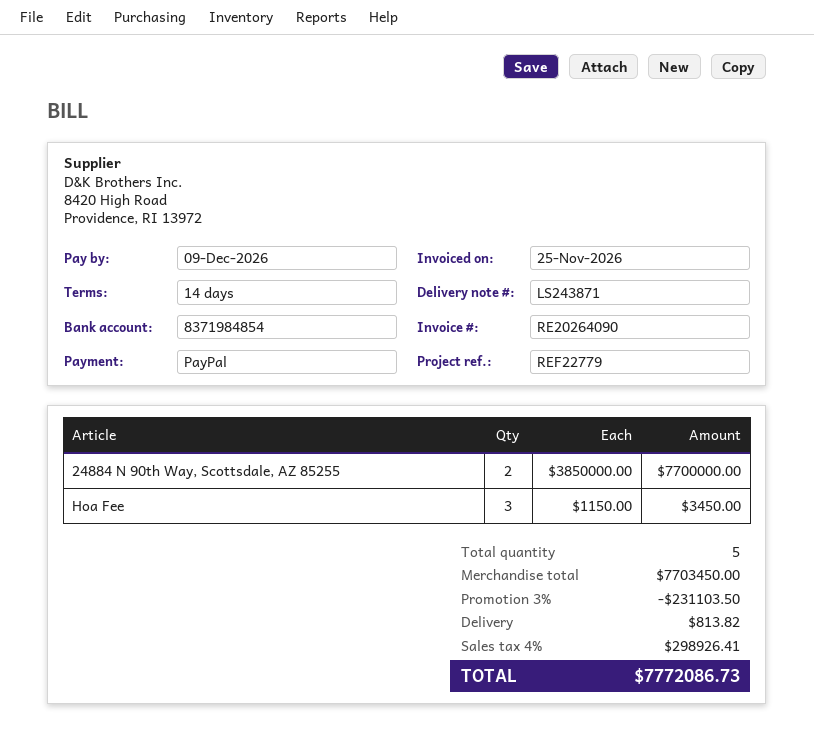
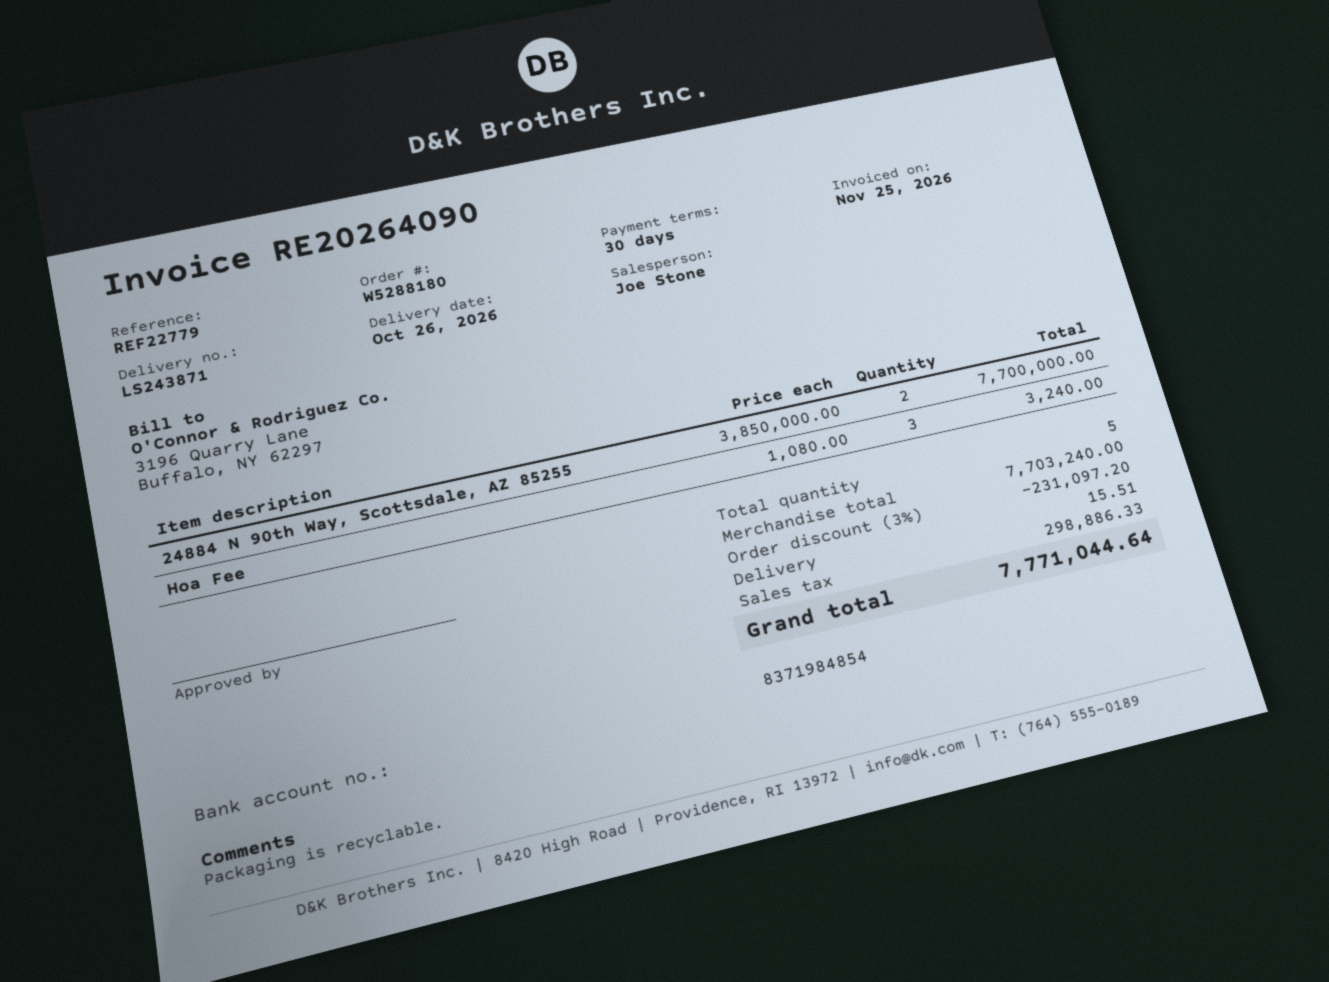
payment terms: 14 days -> 30 days
Hoa Fee: 3 x 1150.00 = 3450.00 -> 3 x 1080.00 = 3240.00
subtotal: 7703450.00 -> 7703240.00
discount: 3% = 231103.50 -> 3% = 231097.20
shipping: 813.82 -> 15.51
tax: 298926.41 -> 298886.33
total: 7772086.73 -> 7771044.64

